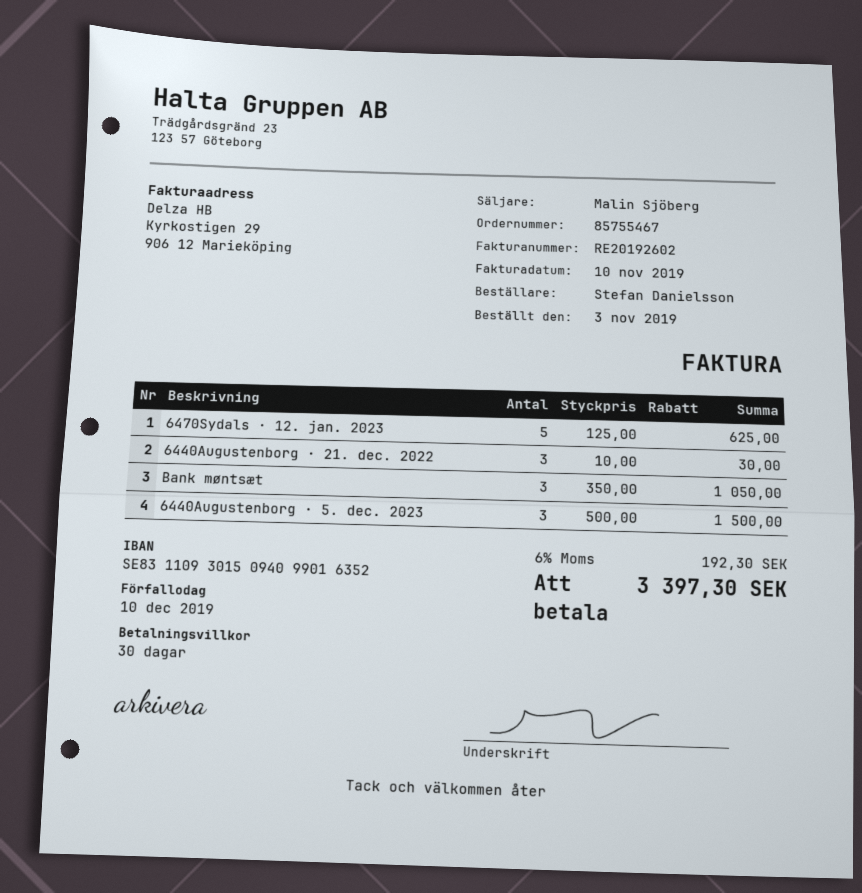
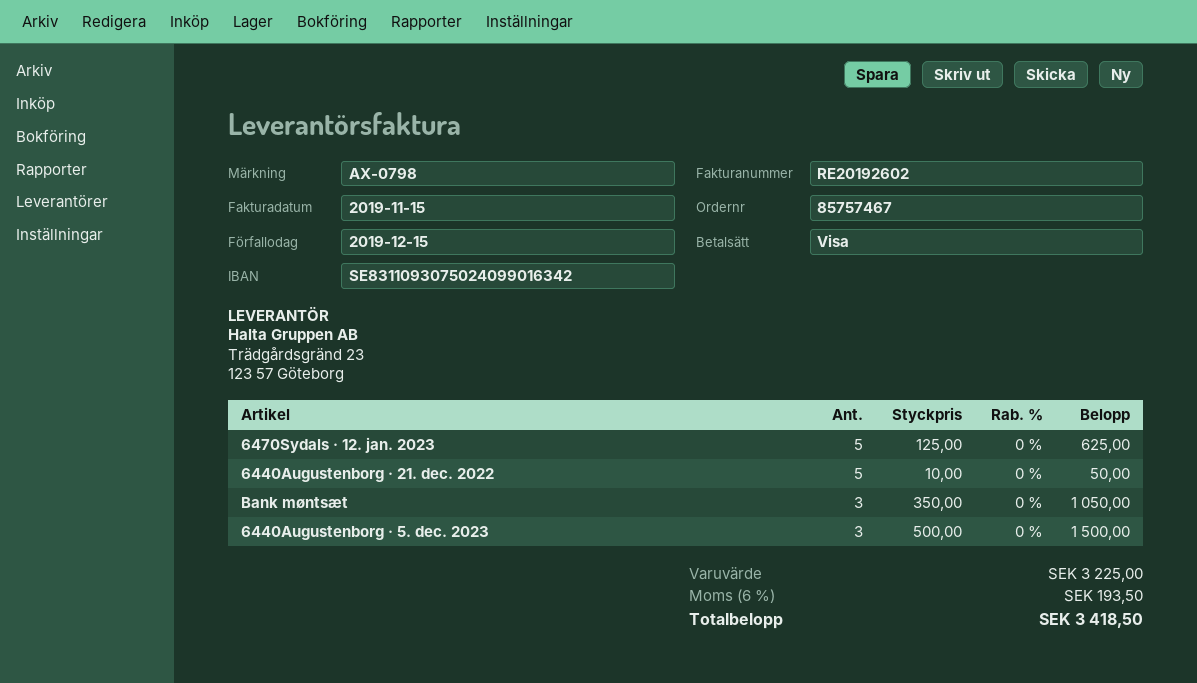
order number: 85755467 -> 85757467
invoice date: 2019-11-10 -> 2019-11-15
due date: 2019-12-10 -> 2019-12-15
bank account: SE8311093015094099016352 -> SE8311093075024099016342
6440Augustenborg · 21. dec. 2022: 3 x 10.00 = 30.00 -> 5 x 10.00 = 50.00
tax: 6% = 192.30 -> 6% = 193.50
total: 3397.30 -> 3418.50

